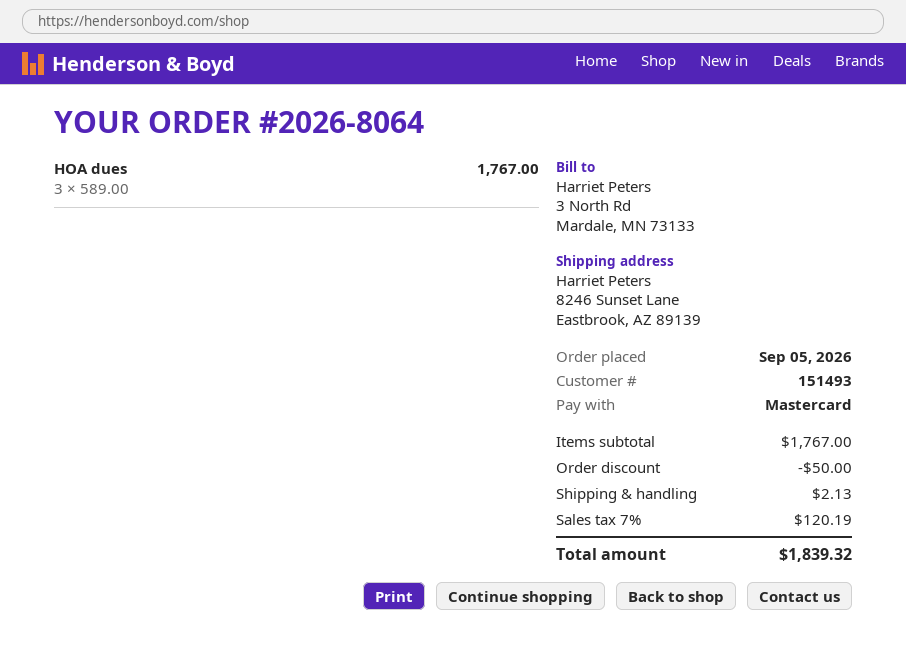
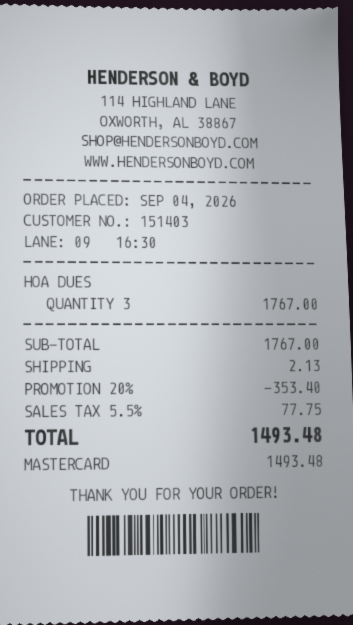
order date: 2026-09-05 -> 2026-09-04
customer number: 151493 -> 151403
discount: 50.00 -> 353.40
tax: 7% = 120.19 -> 5.5% = 77.75
total: 1839.32 -> 1493.48

